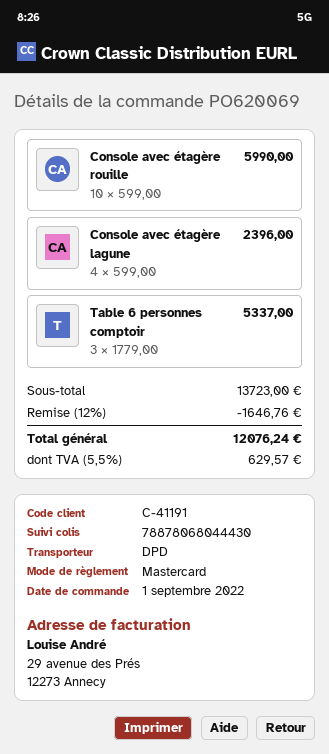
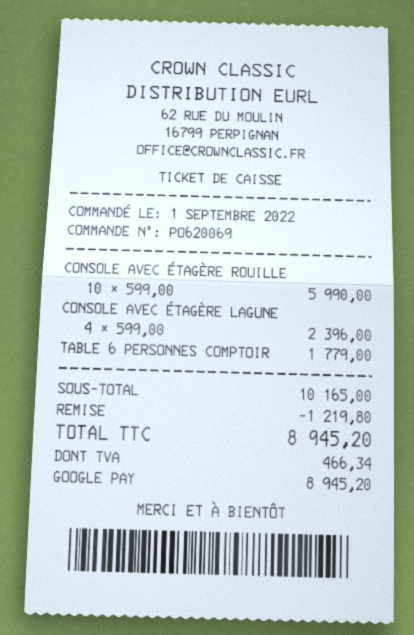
payment method: Mastercard -> Google Pay
Table 6 personnes comptoir: 3 x 1779.00 = 5337.00 -> 1 x 1779.00 = 1779.00
subtotal: 13723.00 -> 10165.00
discount: 1646.76 -> 1219.80
tax: 629.57 -> 466.34
total: 12076.24 -> 8945.20

